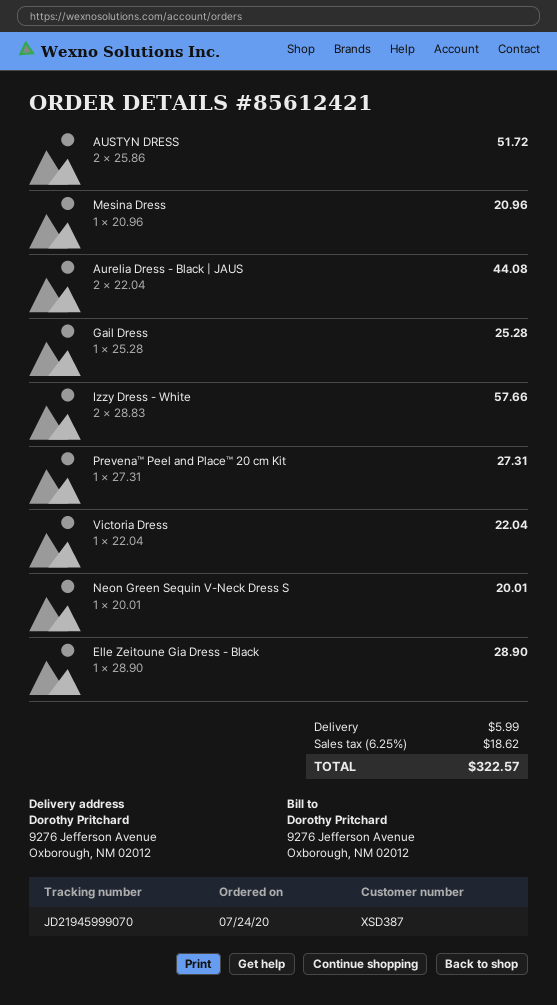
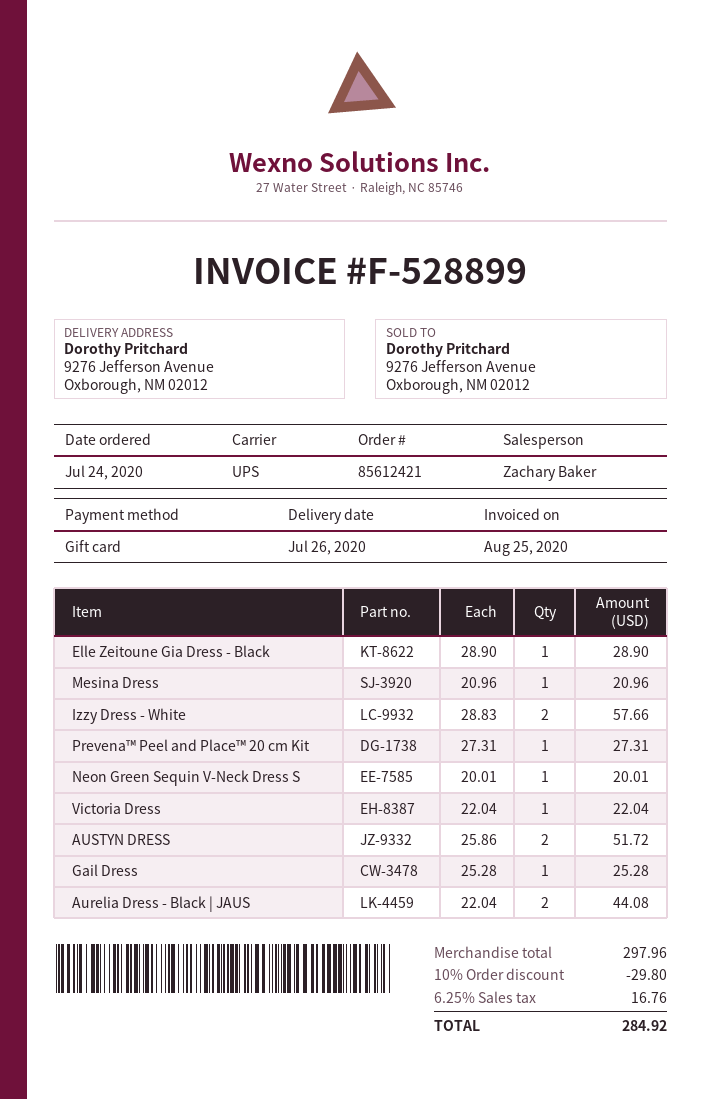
discount: none -> 10% = 29.80
shipping: 5.99 -> none
tax: 6.25% = 18.62 -> 6.25% = 16.76
total: 322.57 -> 284.92

